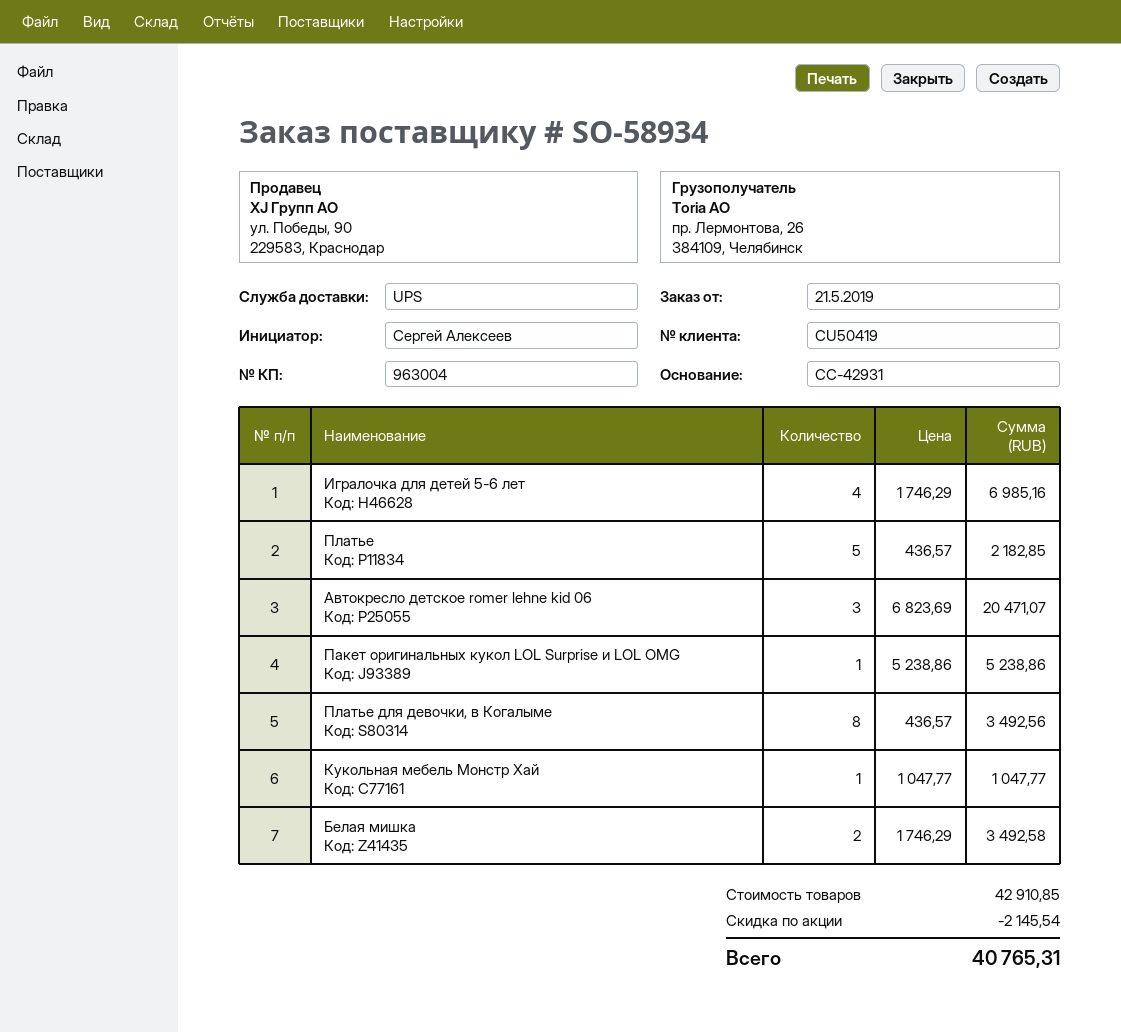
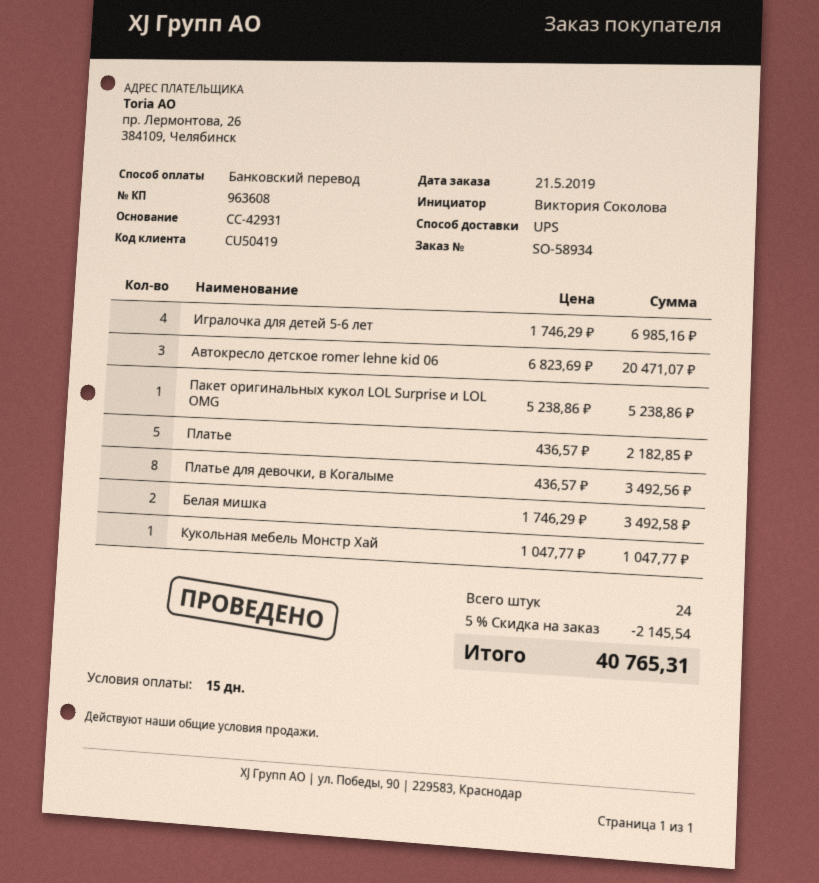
quote number: 963004 -> 963608
ordered by: Сергей Алексеев -> Виктория Соколова

